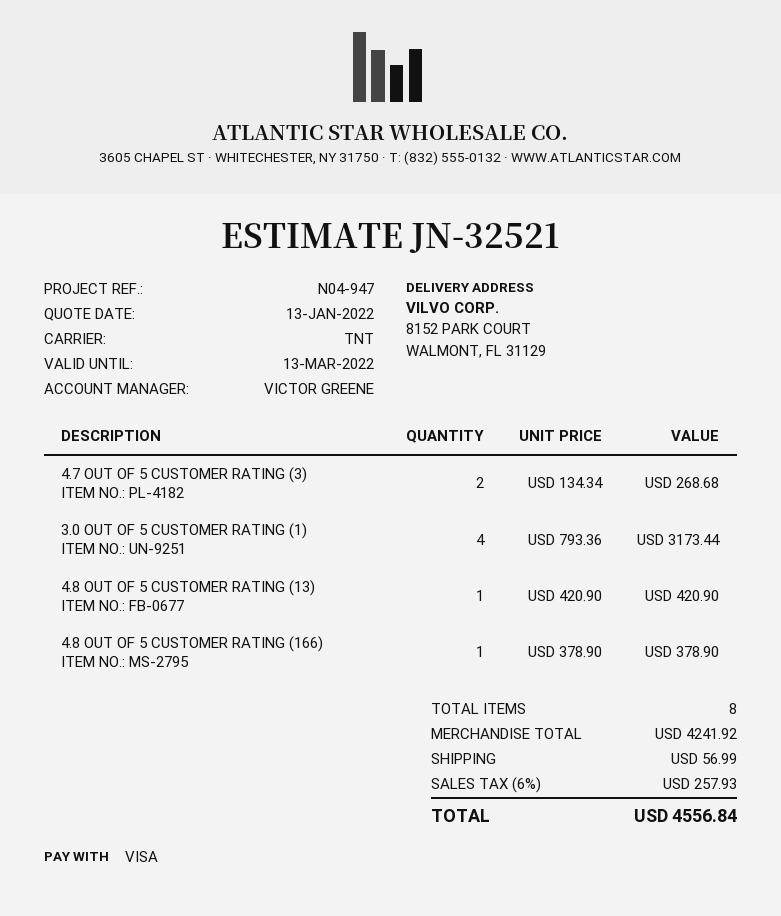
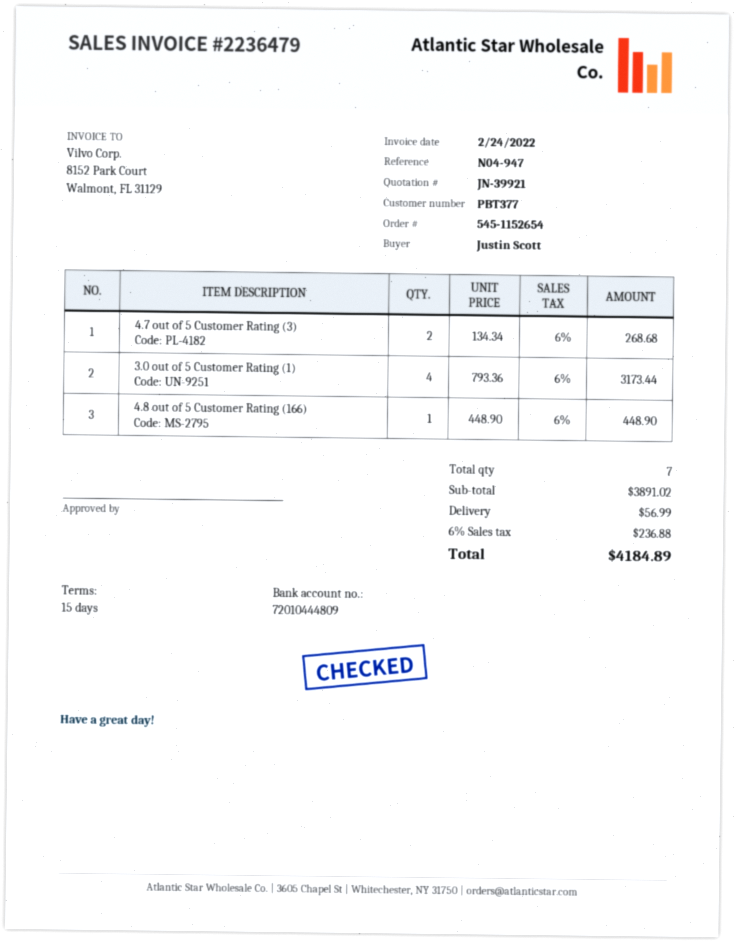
quote number: JN-32521 -> JN-39921
4.8 OUT OF 5 CUSTOMER RATING (13): 1 x 420.90 = 420.90 -> none
4.8 OUT OF 5 CUSTOMER RATING (166): 1 x 378.90 = 378.90 -> 1 x 448.90 = 448.90
total quantity: 8 -> 7
subtotal: 4241.92 -> 3891.02
tax: 6% = 257.93 -> 6% = 236.88
total: 4556.84 -> 4184.89

